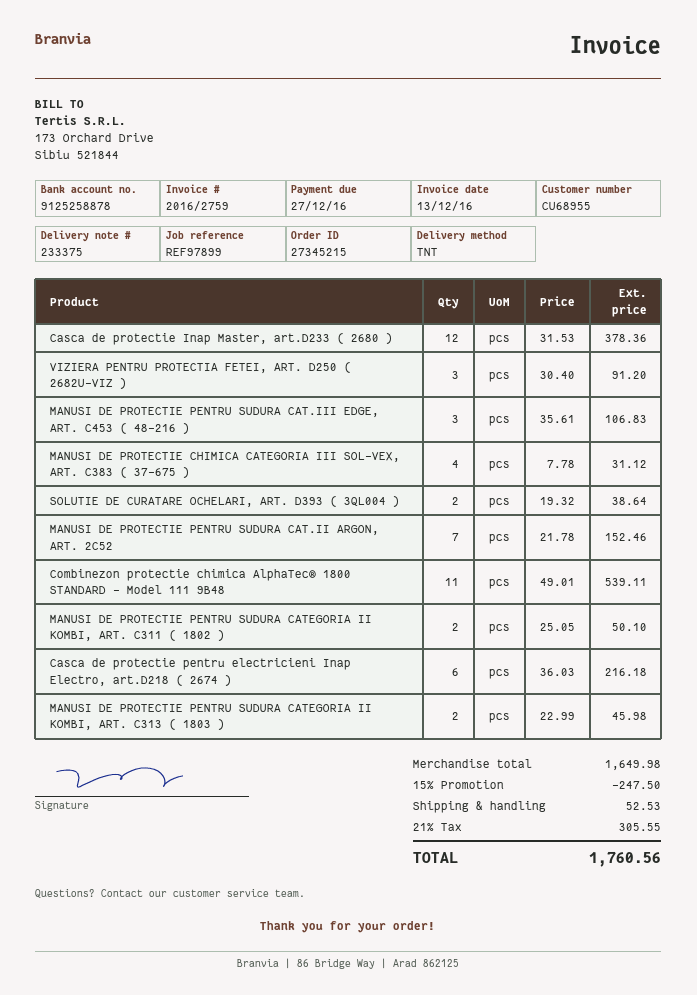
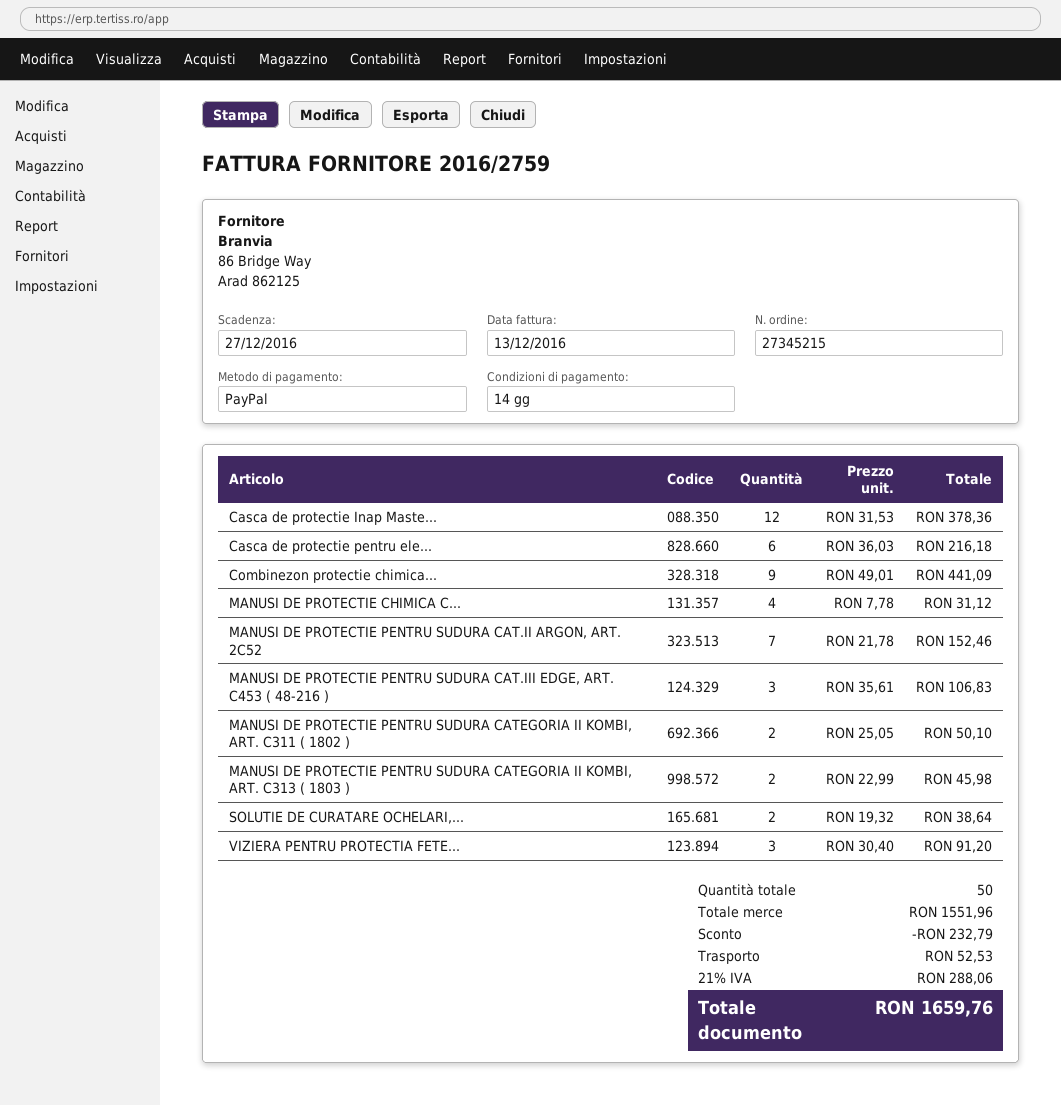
Combinezon protectie chimica AlphaTec® 1800 STANDARD - Model 111 9B48: 11 x 49.01 = 539.11 -> 9 x 49.01 = 441.09
subtotal: 1649.98 -> 1551.96
discount: 247.50 -> 232.79
tax: 21% = 305.55 -> 21% = 288.06
total: 1760.56 -> 1659.76

